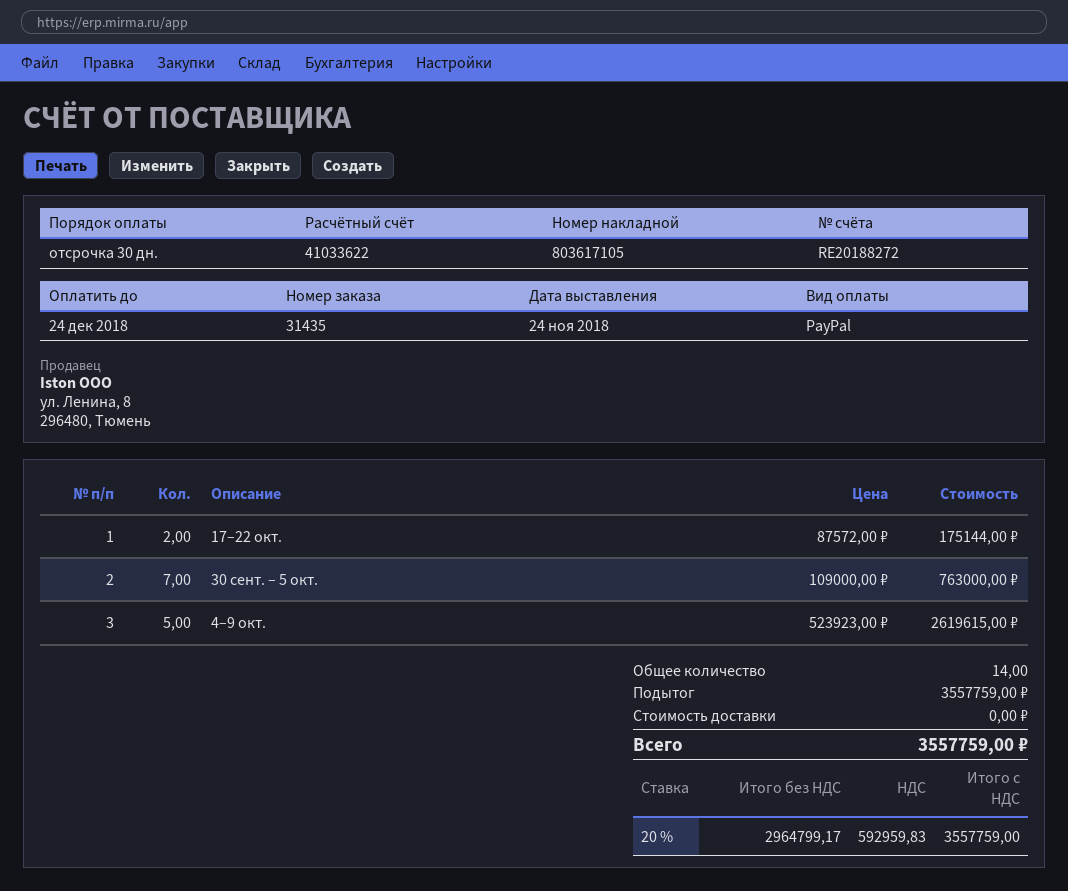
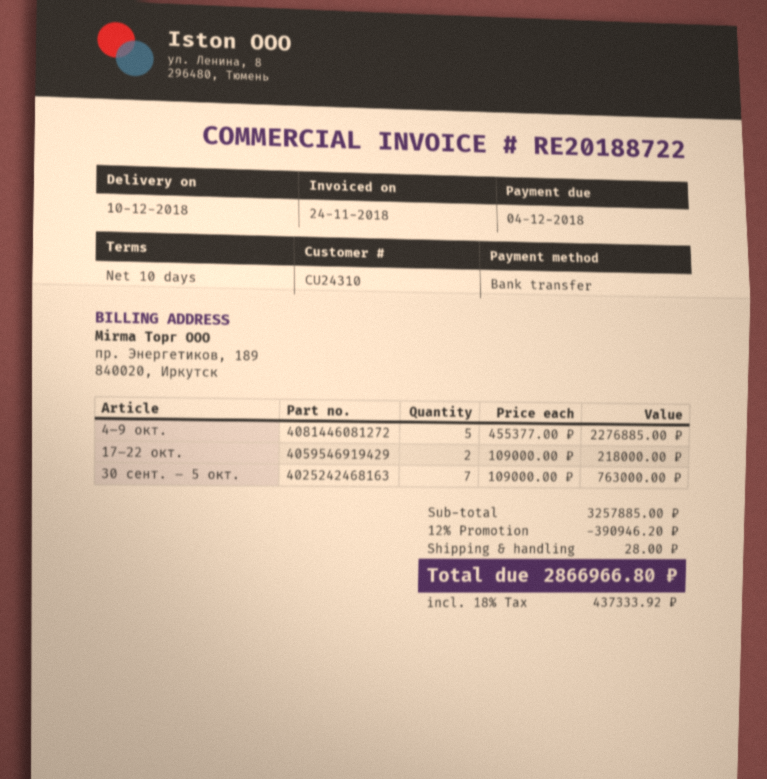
invoice number: RE20188272 -> RE20188722
payment terms: 30 days -> 10 days
due date: 2018-12-24 -> 2018-12-04
payment method: PayPal -> bank transfer
17–22 окт.: 2 x 87572.00 = 175144.00 -> 2 x 109000.00 = 218000.00
4–9 окт.: 5 x 523923.00 = 2619615.00 -> 5 x 455377.00 = 2276885.00
subtotal: 3557759.00 -> 3257885.00
discount: none -> 12% = 390946.20
shipping: 0.00 -> 28.00
tax: 20% = 592959.83 -> 18% = 437333.92
total: 3557759.00 -> 2866966.80

